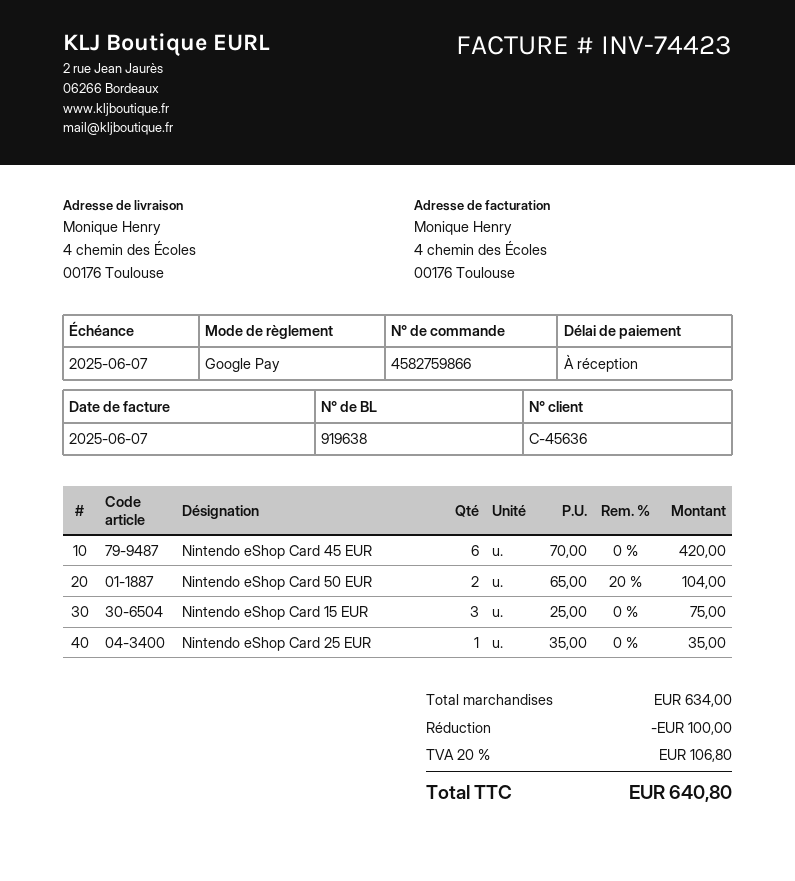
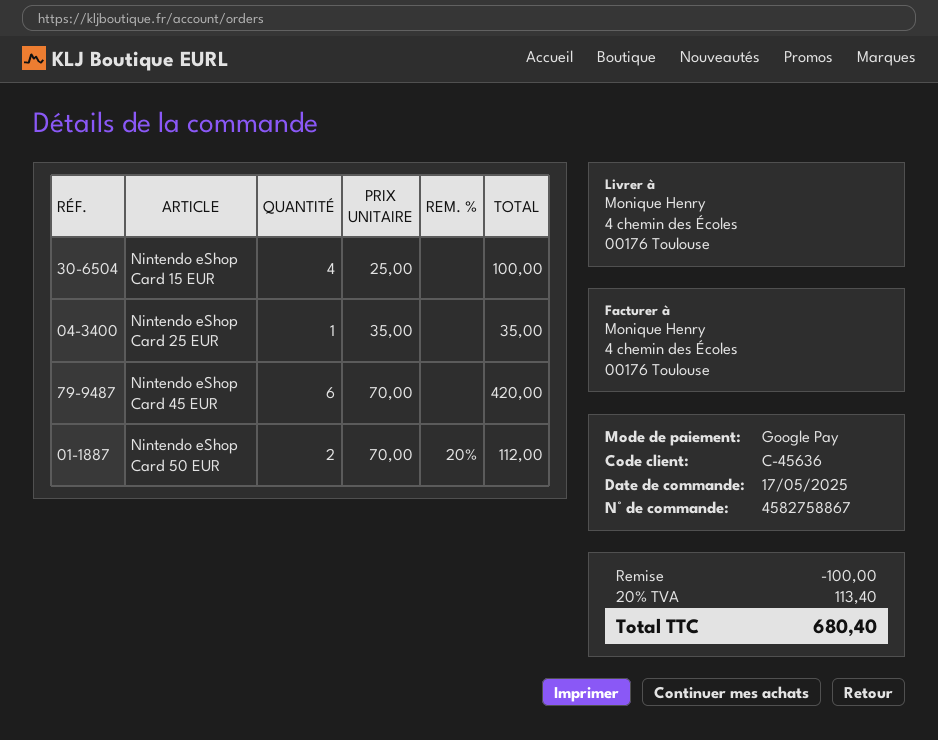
order number: 4582759866 -> 4582758867
Nintendo eShop Card 50 EUR: 2 x 65.00 - 20% = 104.00 -> 2 x 70.00 - 20% = 112.00
Nintendo eShop Card 15 EUR: 3 x 25.00 = 75.00 -> 4 x 25.00 = 100.00
tax: 20% = 106.80 -> 20% = 113.40
total: 640.80 -> 680.40

